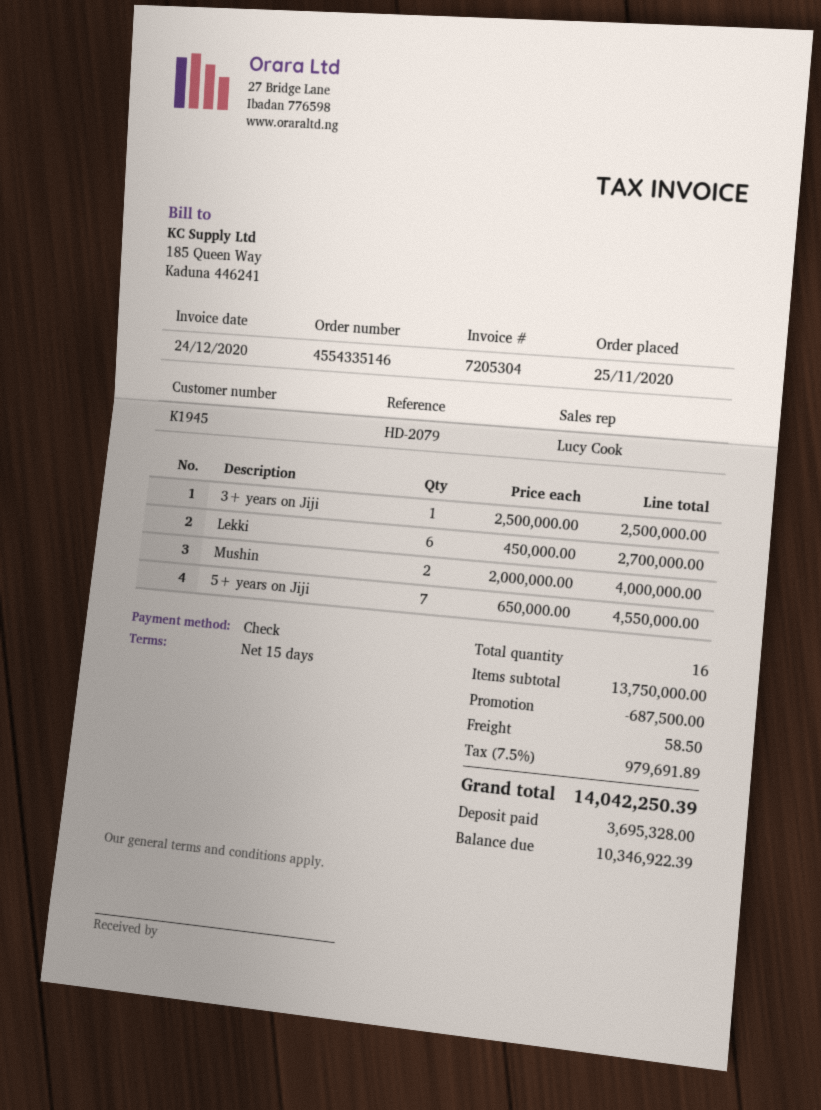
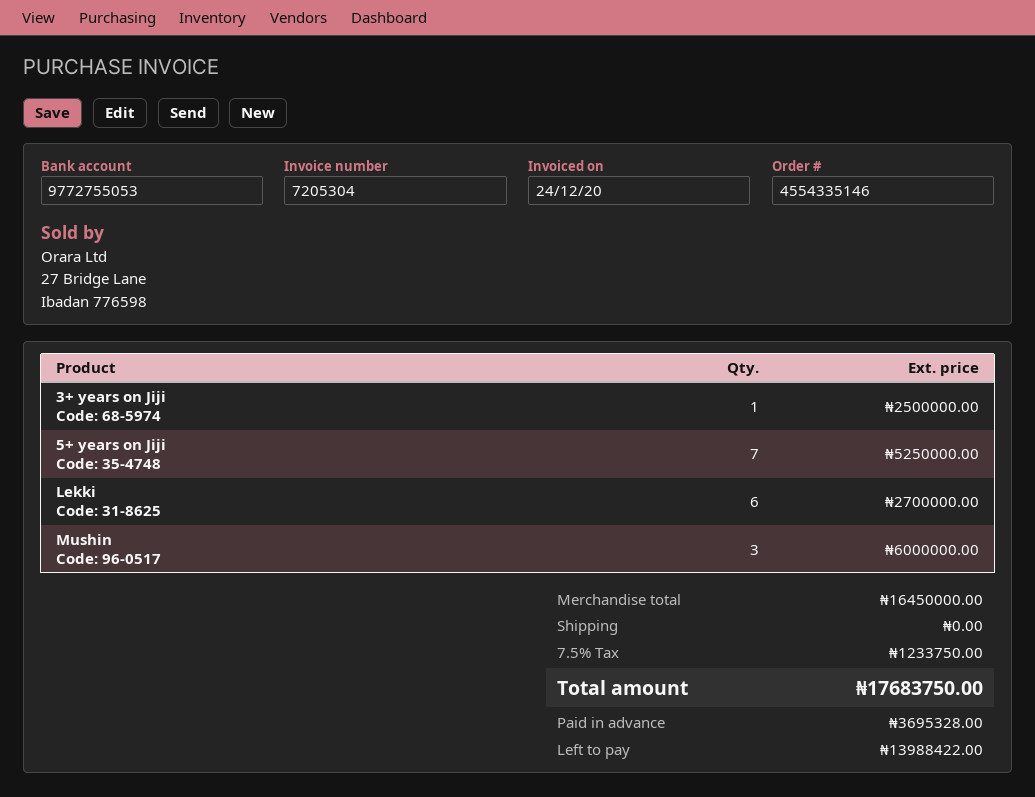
Mushin: 2 for 4000000.00 -> 3 for 6000000.00
5+ years on Jiji: 7 for 4550000.00 -> 7 for 5250000.00
subtotal: 13750000.00 -> 16450000.00
discount: 687500.00 -> none
shipping: 58.50 -> 0.00
tax: 7.5% = 979691.89 -> 7.5% = 1233750.00
total: 14042250.39 -> 17683750.00
balance: 10346922.39 -> 13988422.00

